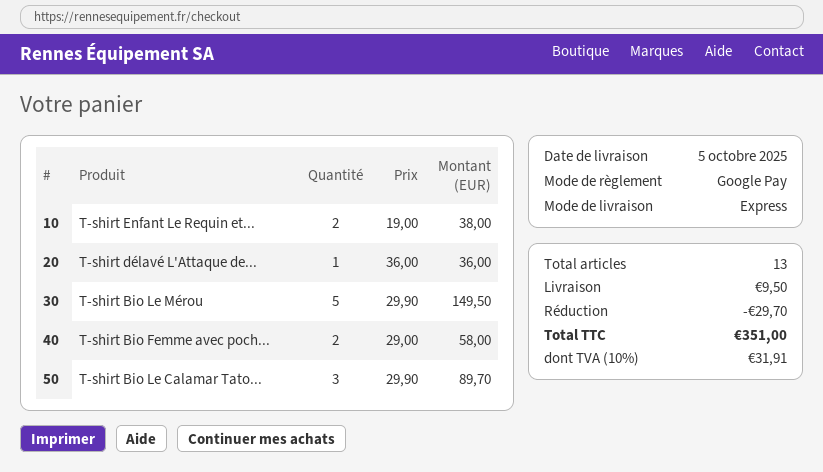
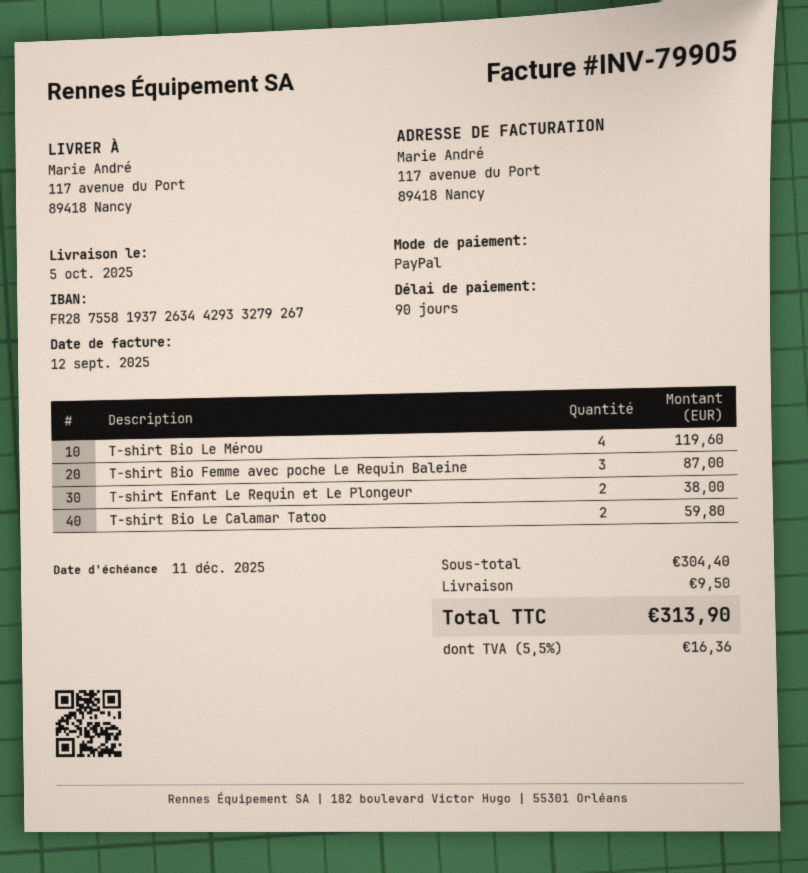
payment method: Google Pay -> PayPal
T-shirt délavé L'Attaque de...: 1 for 36.00 -> none
T-shirt Bio Le Mérou: 5 for 149.50 -> 4 for 119.60
T-shirt Bio Femme avec poch...: 2 for 58.00 -> 3 for 87.00
T-shirt Bio Le Calamar Tato...: 3 for 89.70 -> 2 for 59.80
discount: 29.70 -> none
tax: 10% = 31.91 -> 5.5% = 16.36
total: 351.00 -> 313.90

